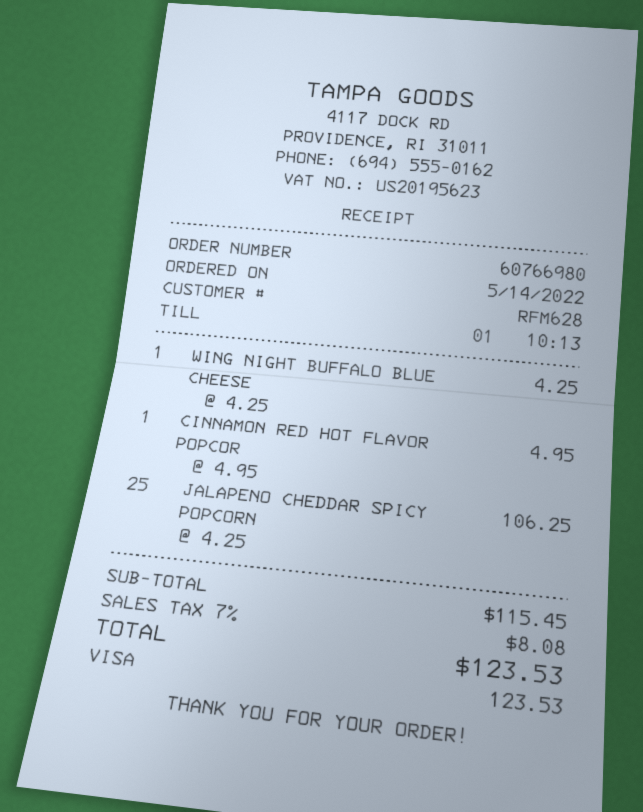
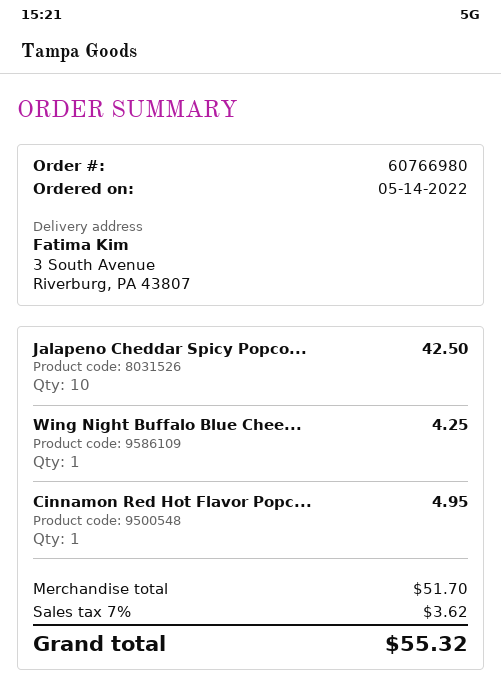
JALAPENO CHEDDAR SPICY POPCORN: 25 for 106.25 -> 10 for 42.50
subtotal: 115.45 -> 51.70
tax: 7% = 8.08 -> 7% = 3.62
total: 123.53 -> 55.32

